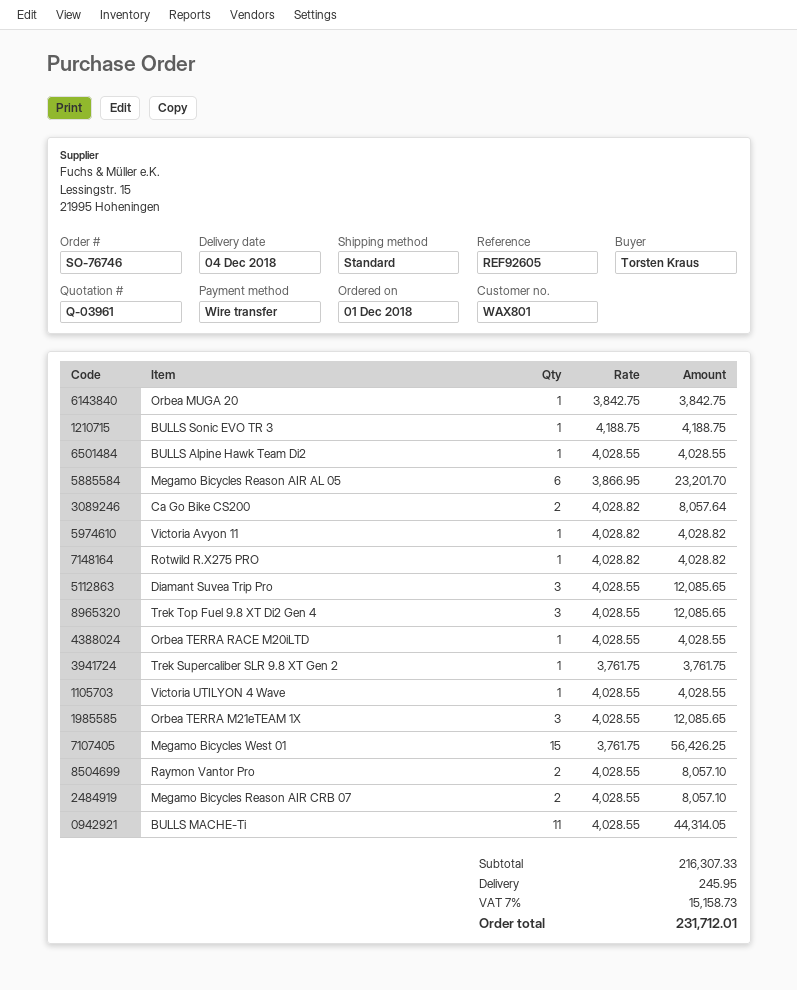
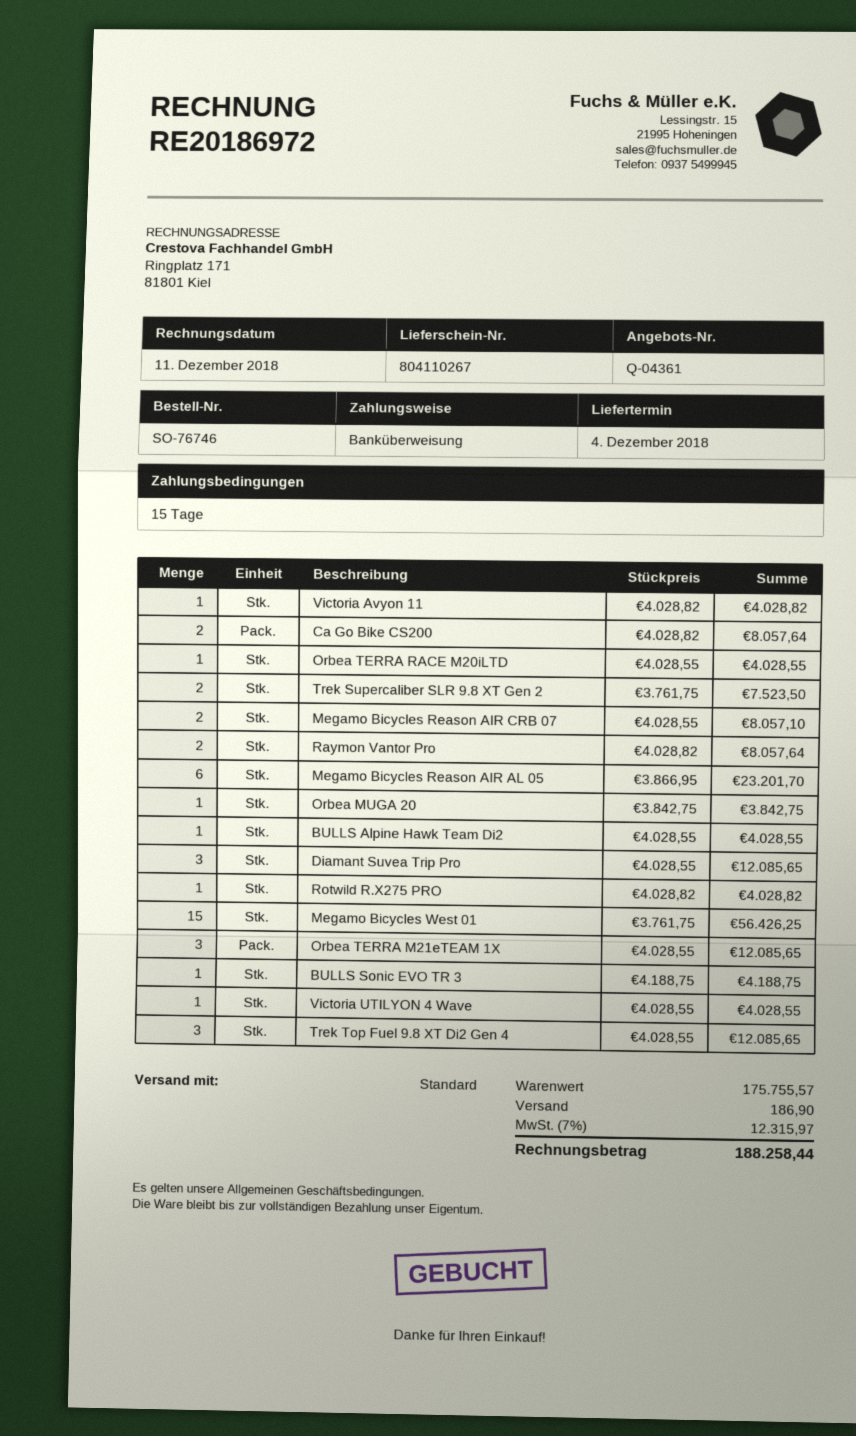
quote number: Q-03961 -> Q-04361
Trek Supercaliber SLR 9.8 XT Gen 2: 1 x 3761.75 = 3761.75 -> 2 x 3761.75 = 7523.50
Raymon Vantor Pro: 2 x 4028.55 = 8057.10 -> 2 x 4028.82 = 8057.64
BULLS MACHE-Ti: 11 x 4028.55 = 44314.05 -> none
subtotal: 216307.33 -> 175755.57
shipping: 245.95 -> 186.90
tax: 7% = 15158.73 -> 7% = 12315.97
total: 231712.01 -> 188258.44

